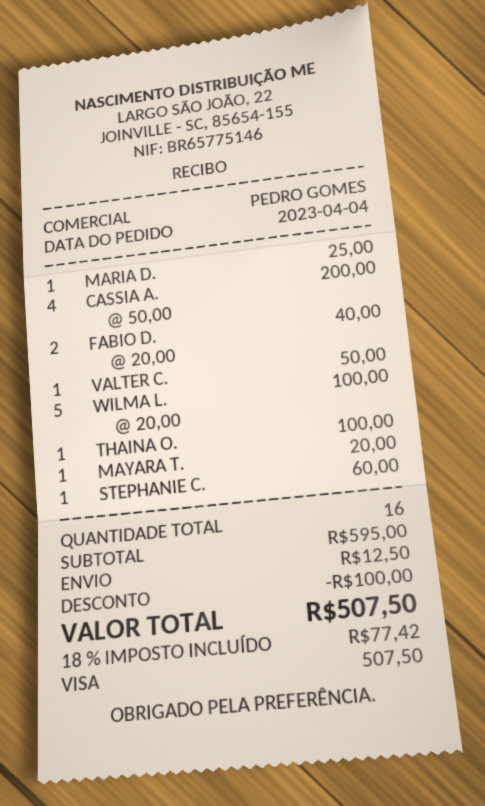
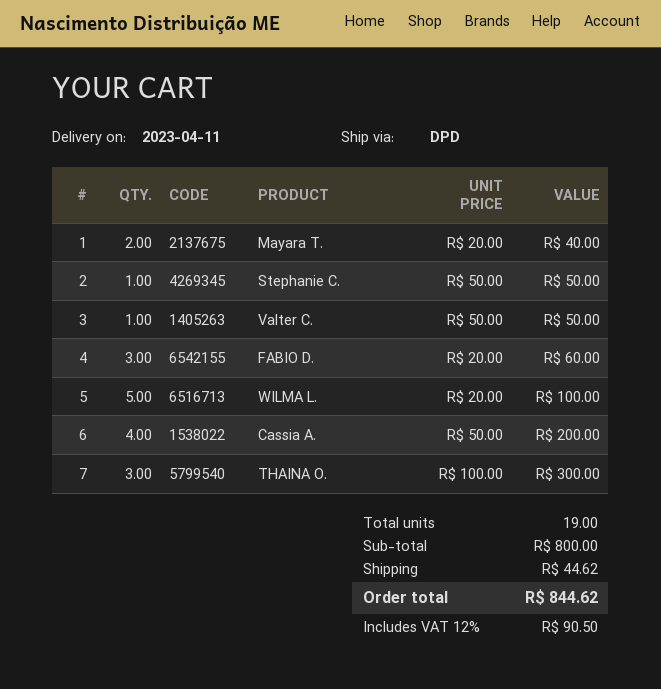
MARIA D.: 1 x 25.00 = 25.00 -> none
FABIO D.: 2 x 20.00 = 40.00 -> 3 x 20.00 = 60.00
THAINA O.: 1 x 100.00 = 100.00 -> 3 x 100.00 = 300.00
MAYARA T.: 1 x 20.00 = 20.00 -> 2 x 20.00 = 40.00
STEPHANIE C.: 1 x 60.00 = 60.00 -> 1 x 50.00 = 50.00
total quantity: 16 -> 19
subtotal: 595.00 -> 800.00
discount: 100.00 -> none
shipping: 12.50 -> 44.62
tax: 18% = 77.42 -> 12% = 90.50
total: 507.50 -> 844.62

